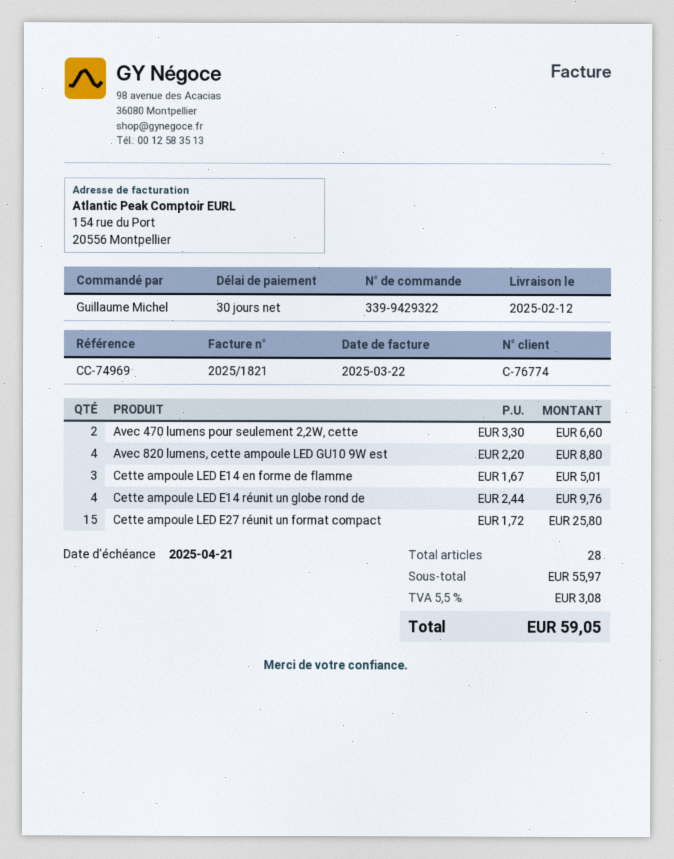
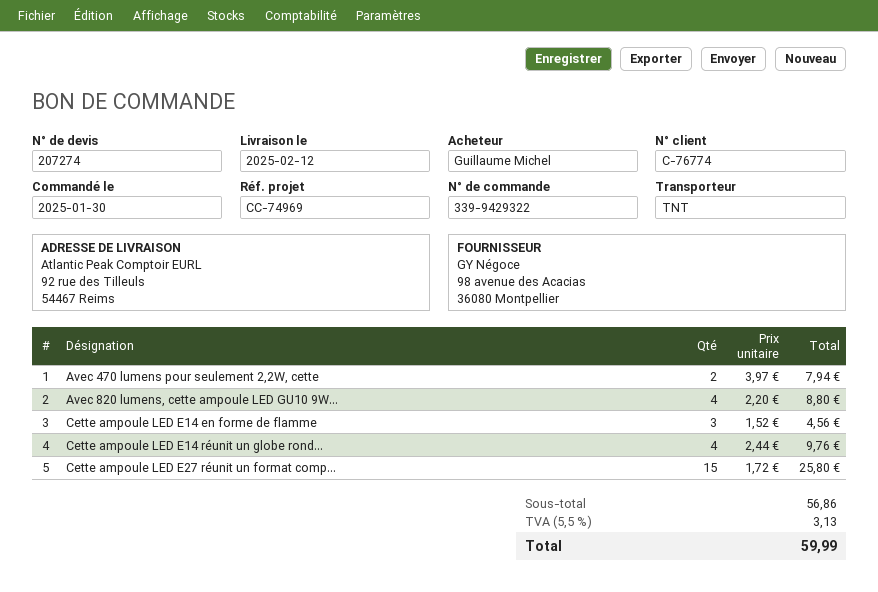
Avec 470 lumens pour seulement 2,2W, cette: 2 x 3.30 = 6.60 -> 2 x 3.97 = 7.94
Cette ampoule LED E14 en forme de flamme: 3 x 1.67 = 5.01 -> 3 x 1.52 = 4.56
subtotal: 55.97 -> 56.86
tax: 5.5% = 3.08 -> 5.5% = 3.13
total: 59.05 -> 59.99

